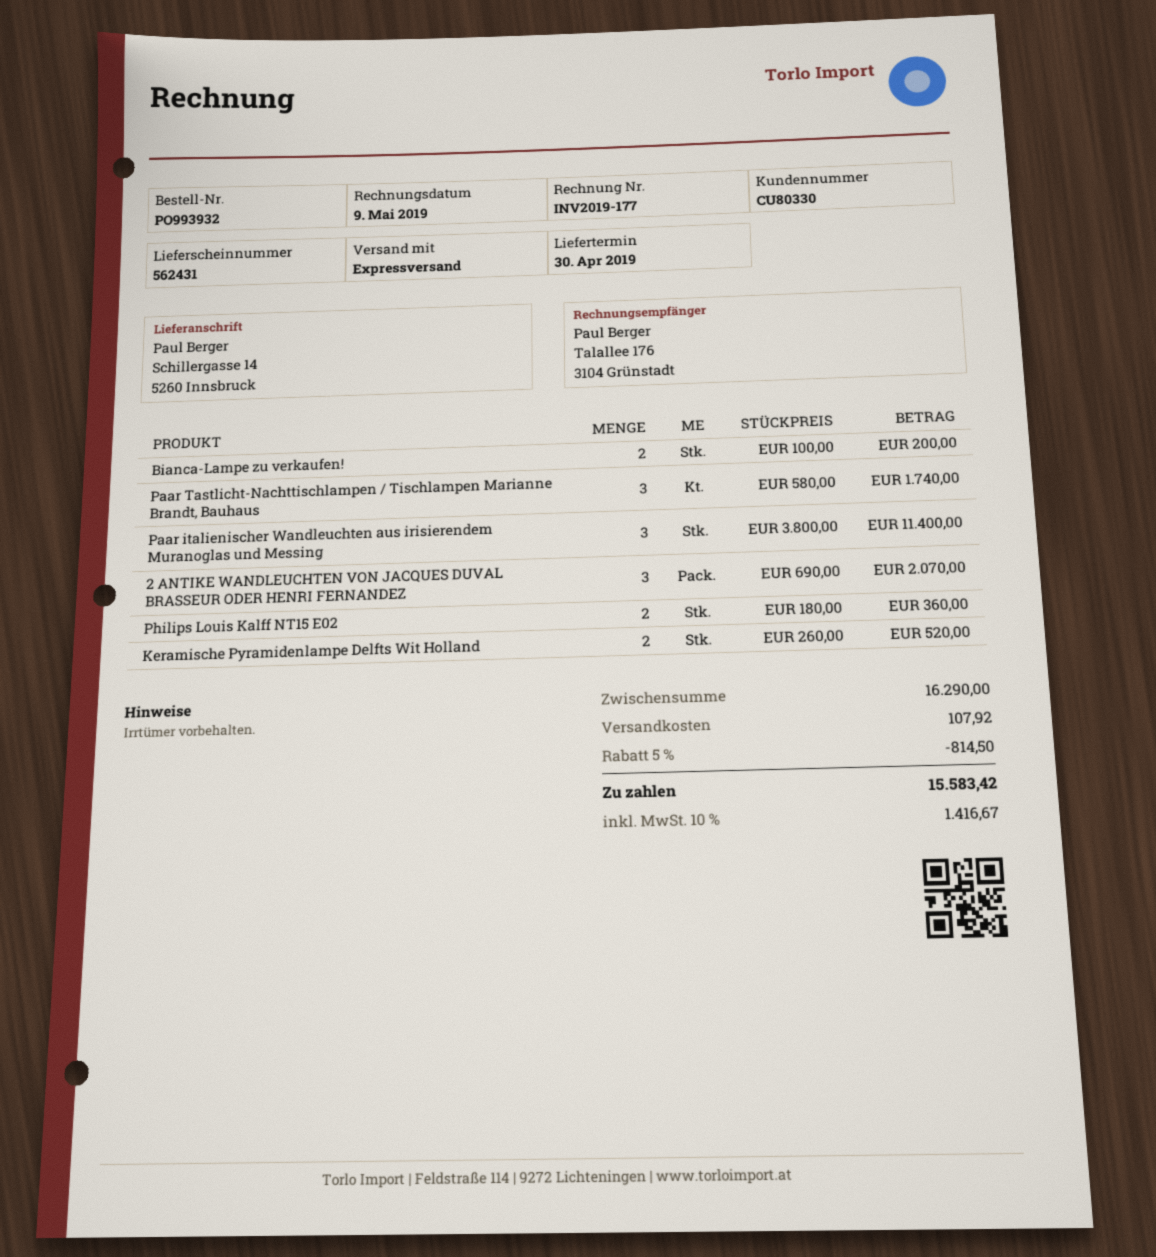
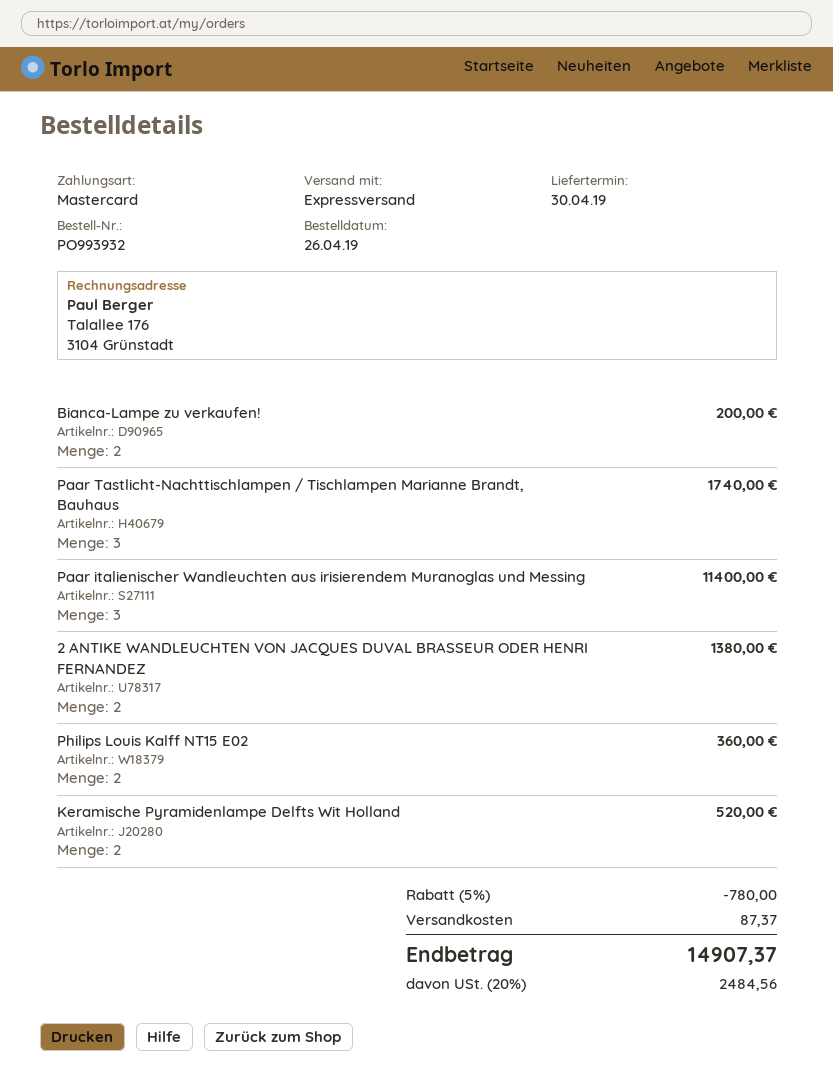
2 ANTIKE WANDLEUCHTEN VON JACQUES DUVAL BRASSEUR ODER HENRI FERNANDEZ: 3 for 2070.00 -> 2 for 1380.00
discount: 5% = 814.50 -> 5% = 780.00
shipping: 107.92 -> 87.37
tax: 10% = 1416.67 -> 20% = 2484.56
total: 15583.42 -> 14907.37

